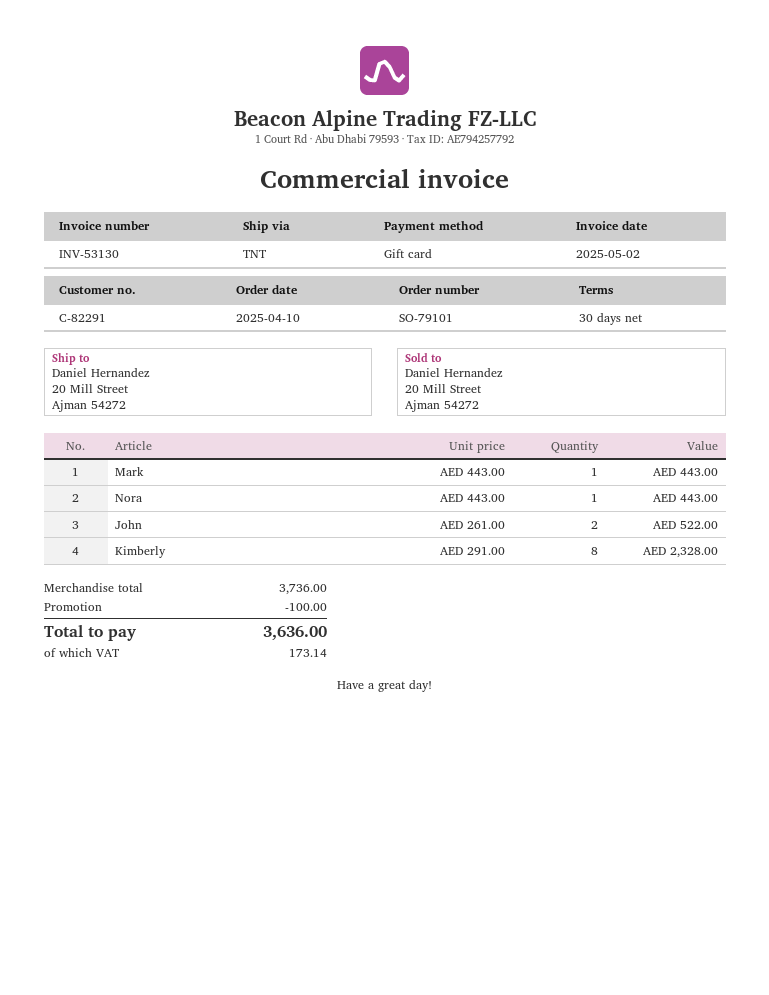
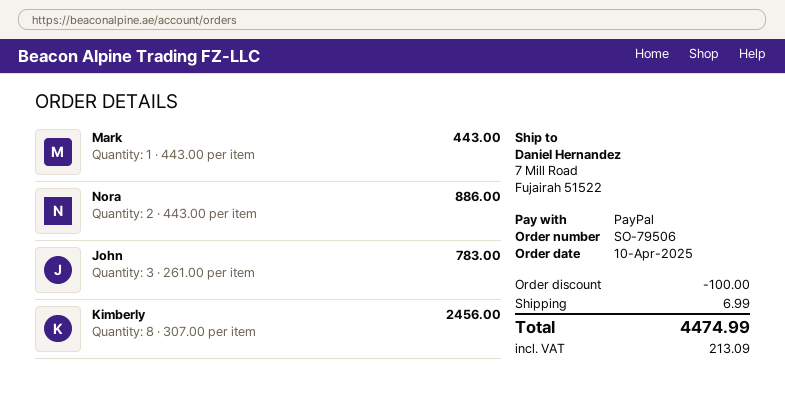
order number: SO-79101 -> SO-79506
payment method: gift card -> PayPal
ship to: 20 Mill Street, Ajman 54272 -> 7 Mill Road, Fujairah 51522
Nora: 1 x 443.00 = 443.00 -> 2 x 443.00 = 886.00
John: 2 x 261.00 = 522.00 -> 3 x 261.00 = 783.00
Kimberly: 8 x 291.00 = 2328.00 -> 8 x 307.00 = 2456.00
shipping: none -> 6.99
tax: 173.14 -> 213.09
total: 3636.00 -> 4474.99

